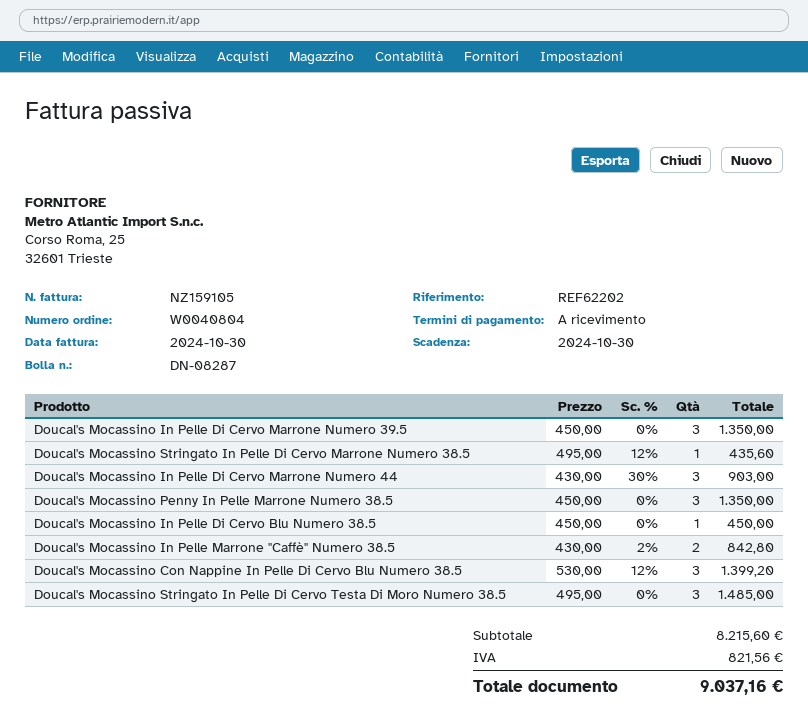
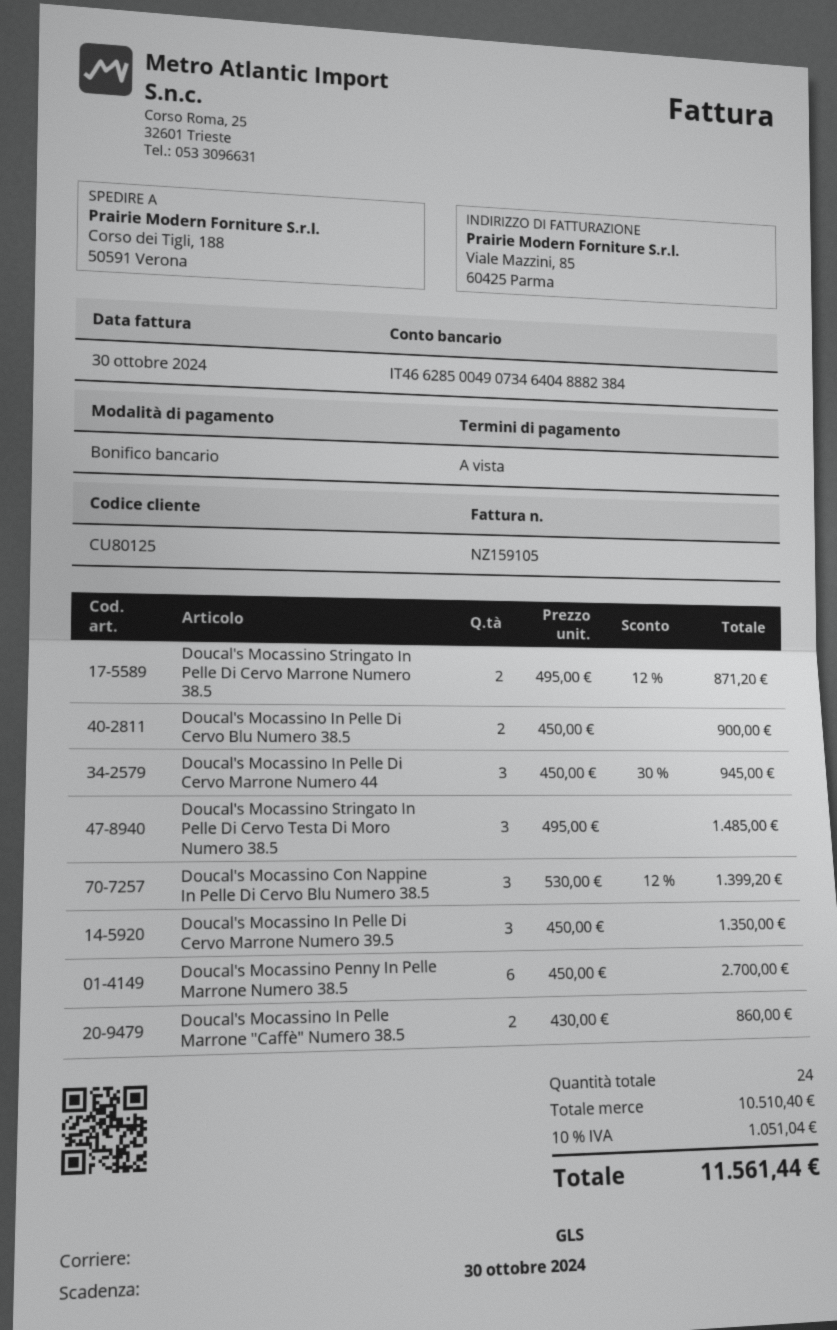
Doucal's Mocassino Stringato In Pelle Di Cervo Marrone Numero 38.5: 1 x 495.00 - 12% = 435.60 -> 2 x 495.00 - 12% = 871.20
Doucal's Mocassino In Pelle Di Cervo Marrone Numero 44: 3 x 430.00 - 30% = 903.00 -> 3 x 450.00 - 30% = 945.00
Doucal's Mocassino Penny In Pelle Marrone Numero 38.5: 3 x 450.00 = 1350.00 -> 6 x 450.00 = 2700.00
Doucal's Mocassino In Pelle Di Cervo Blu Numero 38.5: 1 x 450.00 = 450.00 -> 2 x 450.00 = 900.00
Doucal's Mocassino In Pelle Marrone "Caffè" Numero 38.5: 2 x 430.00 - 2% = 842.80 -> 2 x 430.00 = 860.00
subtotal: 8215.60 -> 10510.40
tax: 821.56 -> 1051.04
total: 9037.16 -> 11561.44

